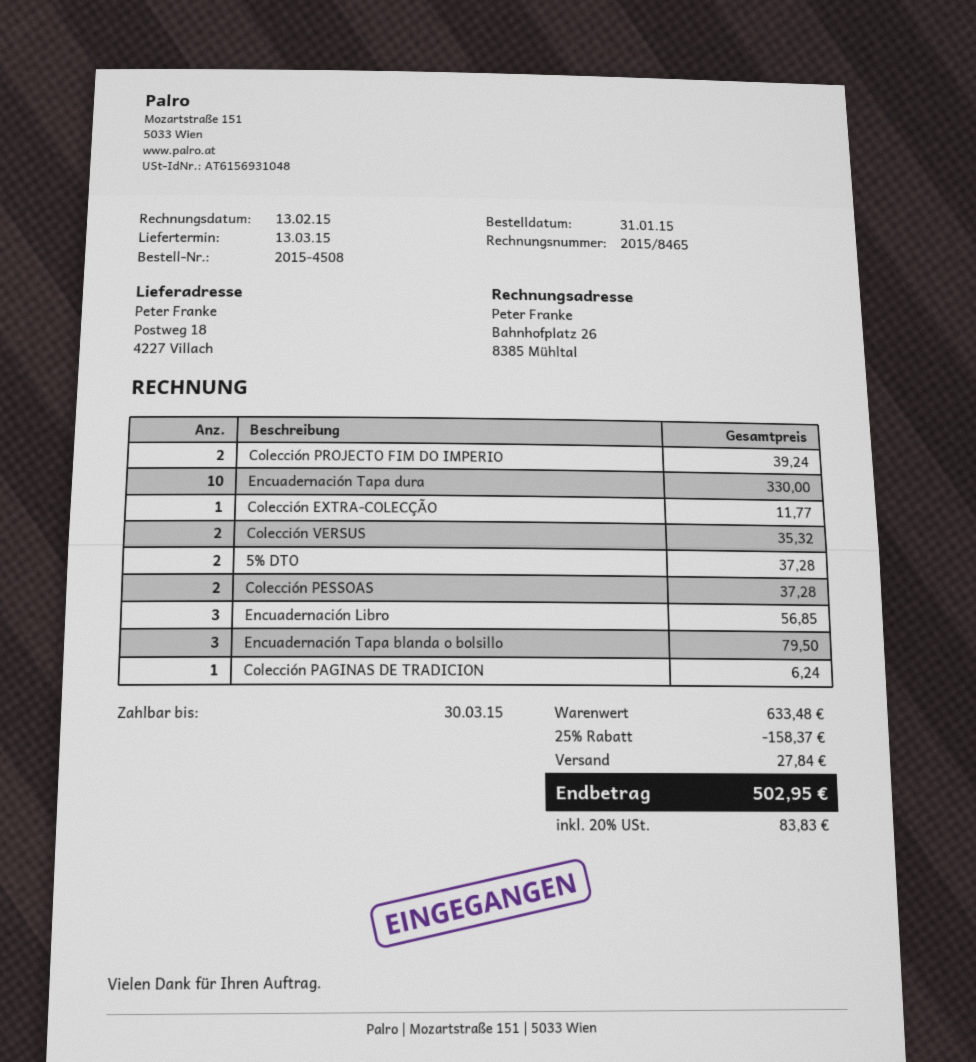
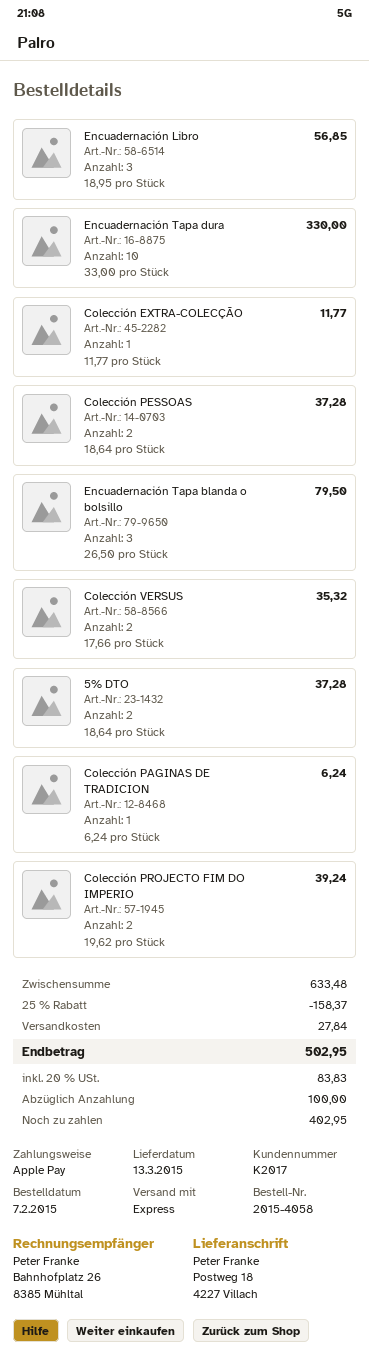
order number: 2015-4508 -> 2015-4058
order date: 2015-01-31 -> 2015-02-07

